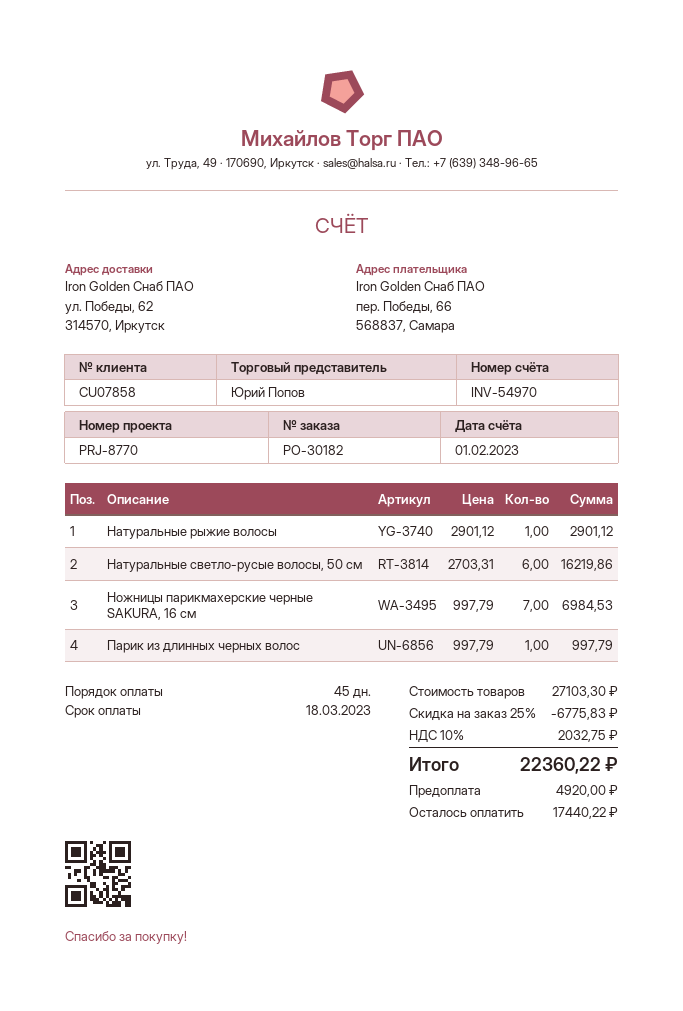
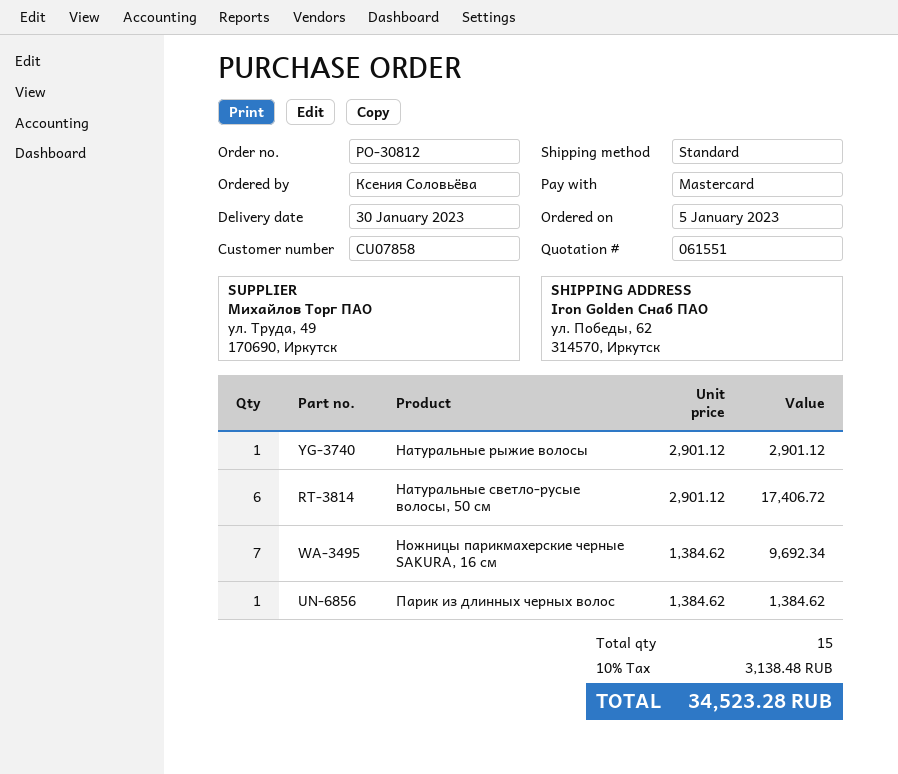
order number: PO-30182 -> PO-30812
Натуральные светло-русые волосы, 50 см: 6 x 2703.31 = 16219.86 -> 6 x 2901.12 = 17406.72
Ножницы парикмахерские черные SAKURA, 16 см: 7 x 997.79 = 6984.53 -> 7 x 1384.62 = 9692.34
Парик из длинных черных волос: 1 x 997.79 = 997.79 -> 1 x 1384.62 = 1384.62
discount: 25% = 6775.83 -> none
tax: 10% = 2032.75 -> 10% = 3138.48
total: 22360.22 -> 34523.28

